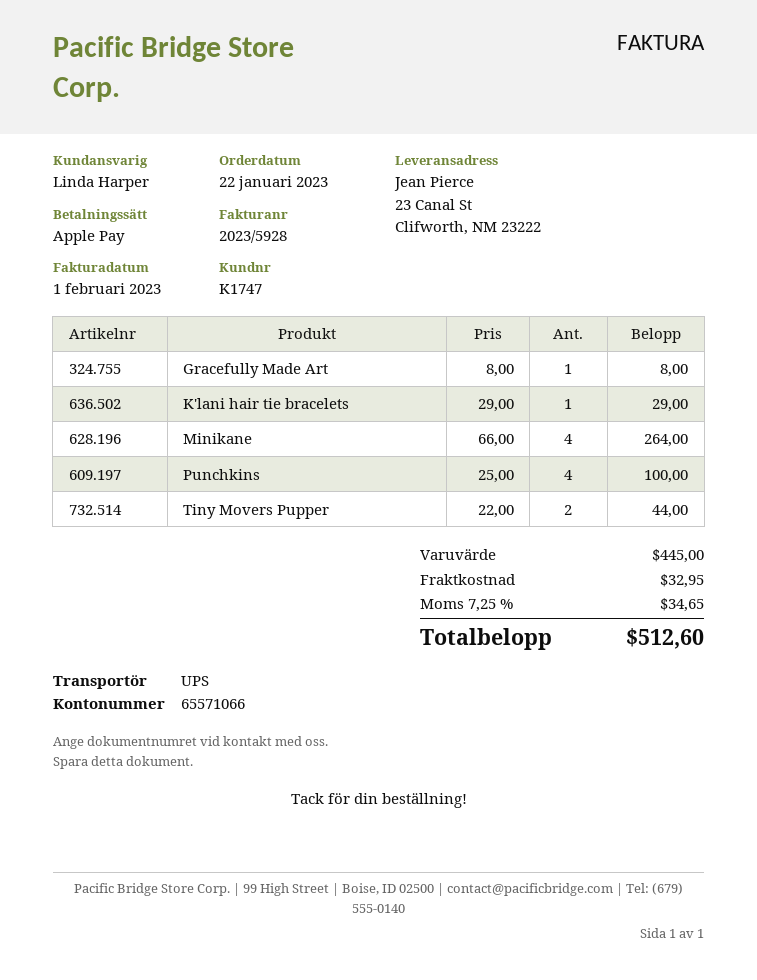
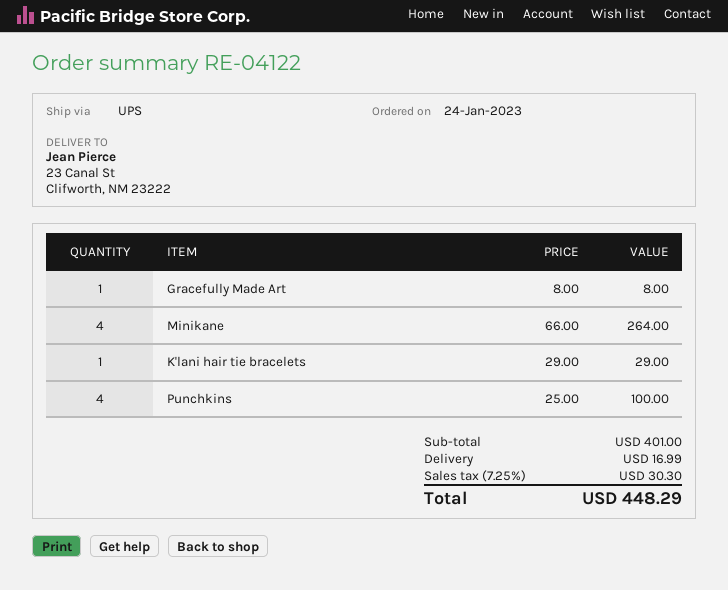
order date: 2023-01-22 -> 2023-01-24
Tiny Movers Pupper: 2 x 22.00 = 44.00 -> none
subtotal: 445.00 -> 401.00
shipping: 32.95 -> 16.99
tax: 7.25% = 34.65 -> 7.25% = 30.30
total: 512.60 -> 448.29

